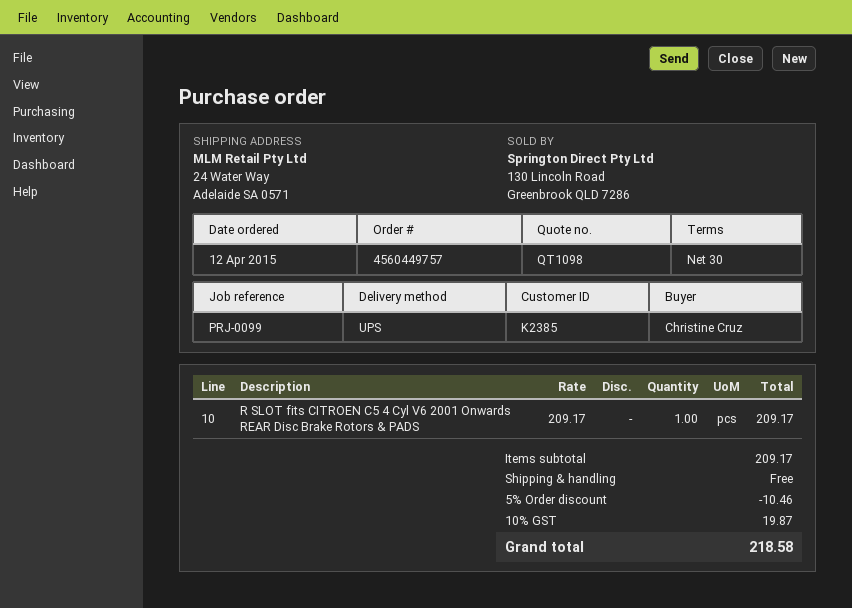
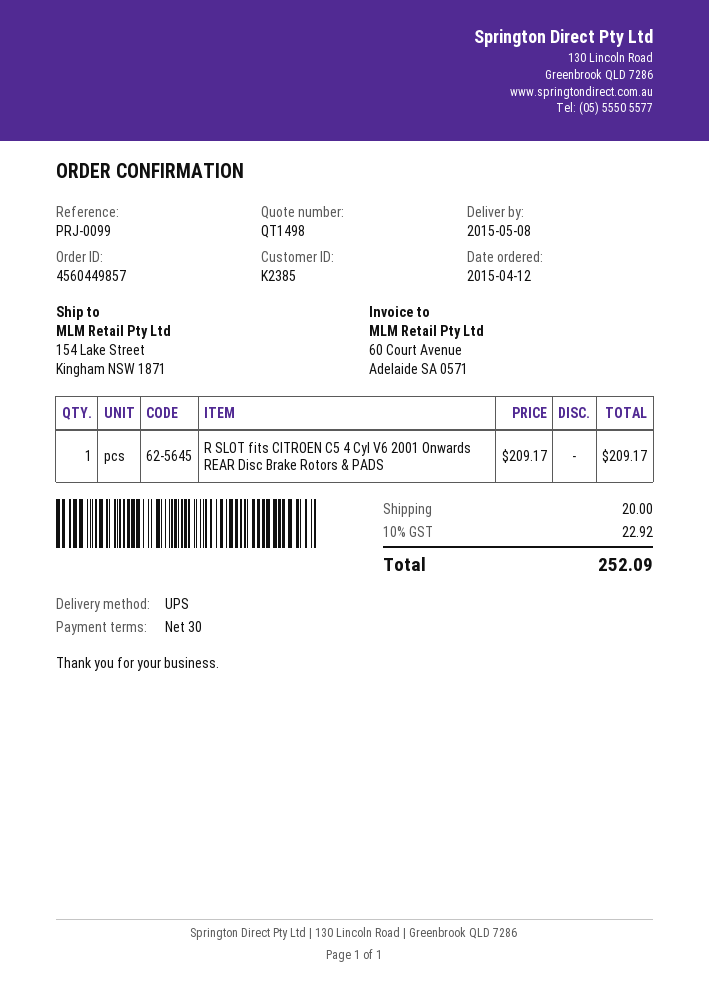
quote number: QT1098 -> QT1498
order number: 4560449757 -> 4560449857
ship to: 24 Water Way, Adelaide SA 0571 -> 154 Lake Street, Kingham NSW 1871
discount: 5% = 10.46 -> none
shipping: 0.00 -> 20.00
tax: 10% = 19.87 -> 10% = 22.92
total: 218.58 -> 252.09

